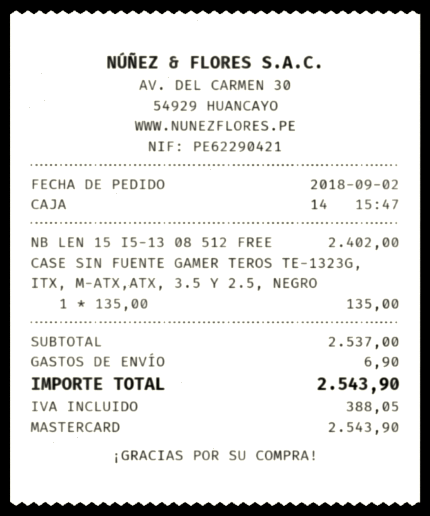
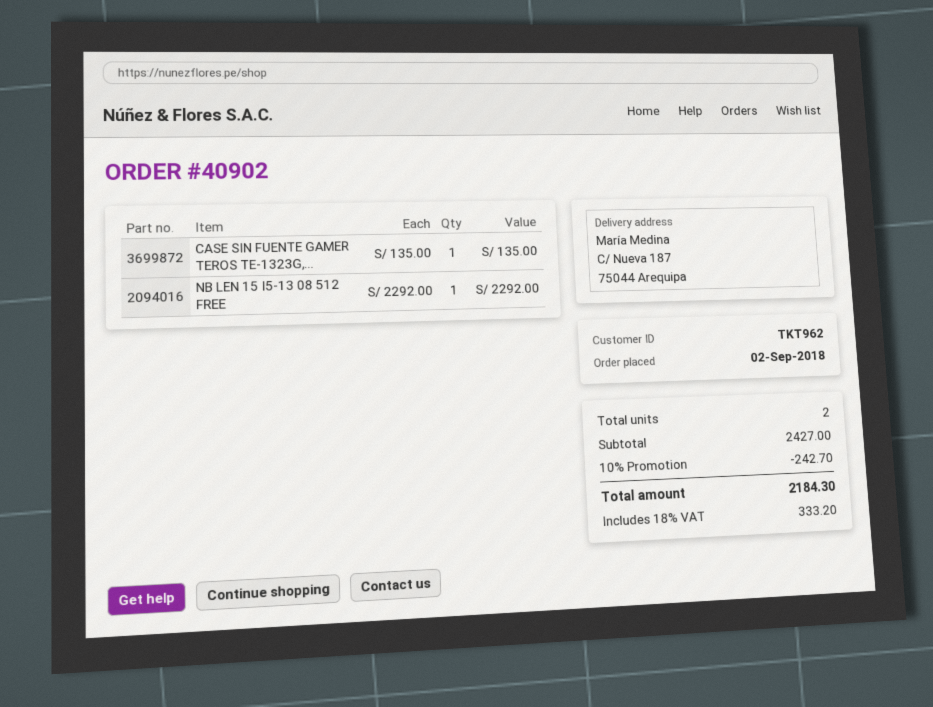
NB LEN 15 I5-13 08 512 FREE: 1 x 2402.00 = 2402.00 -> 1 x 2292.00 = 2292.00
subtotal: 2537.00 -> 2427.00
discount: none -> 10% = 242.70
shipping: 6.90 -> none
tax: 388.05 -> 333.20
total: 2543.90 -> 2184.30

